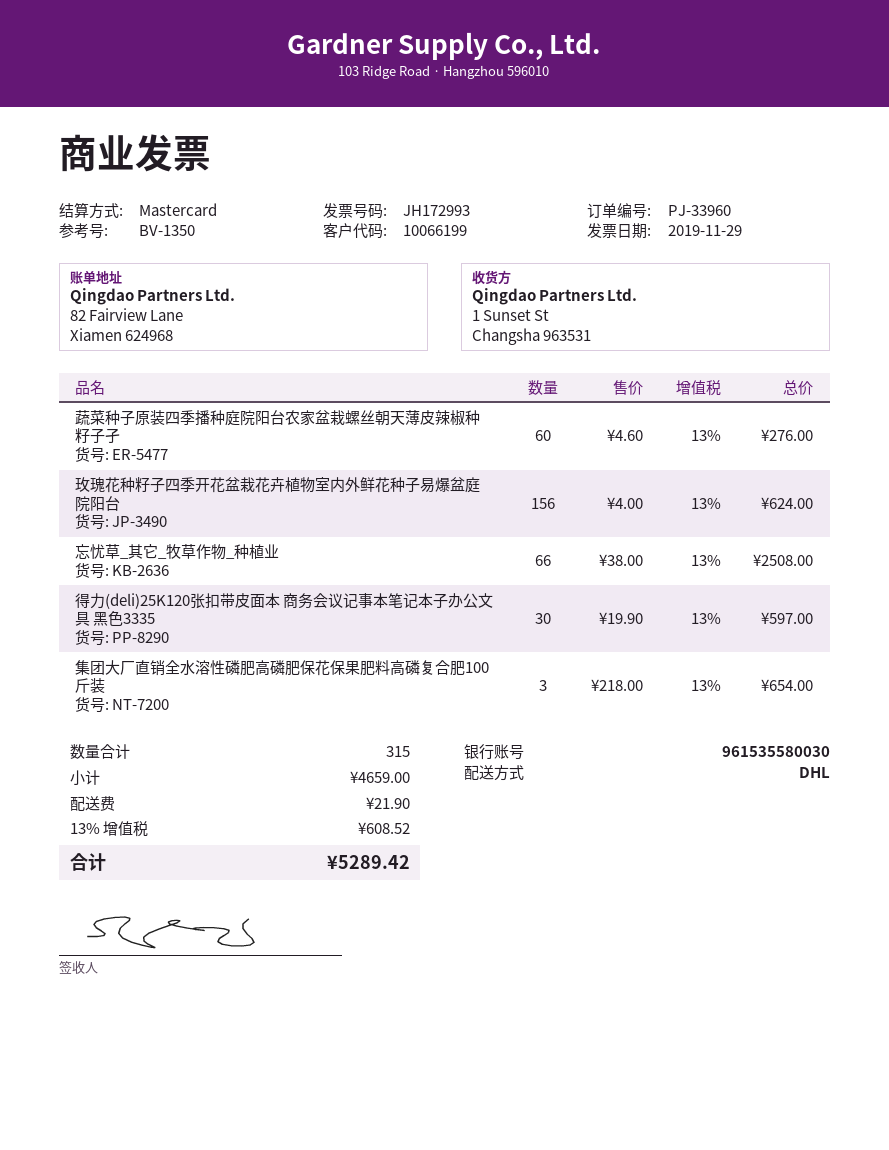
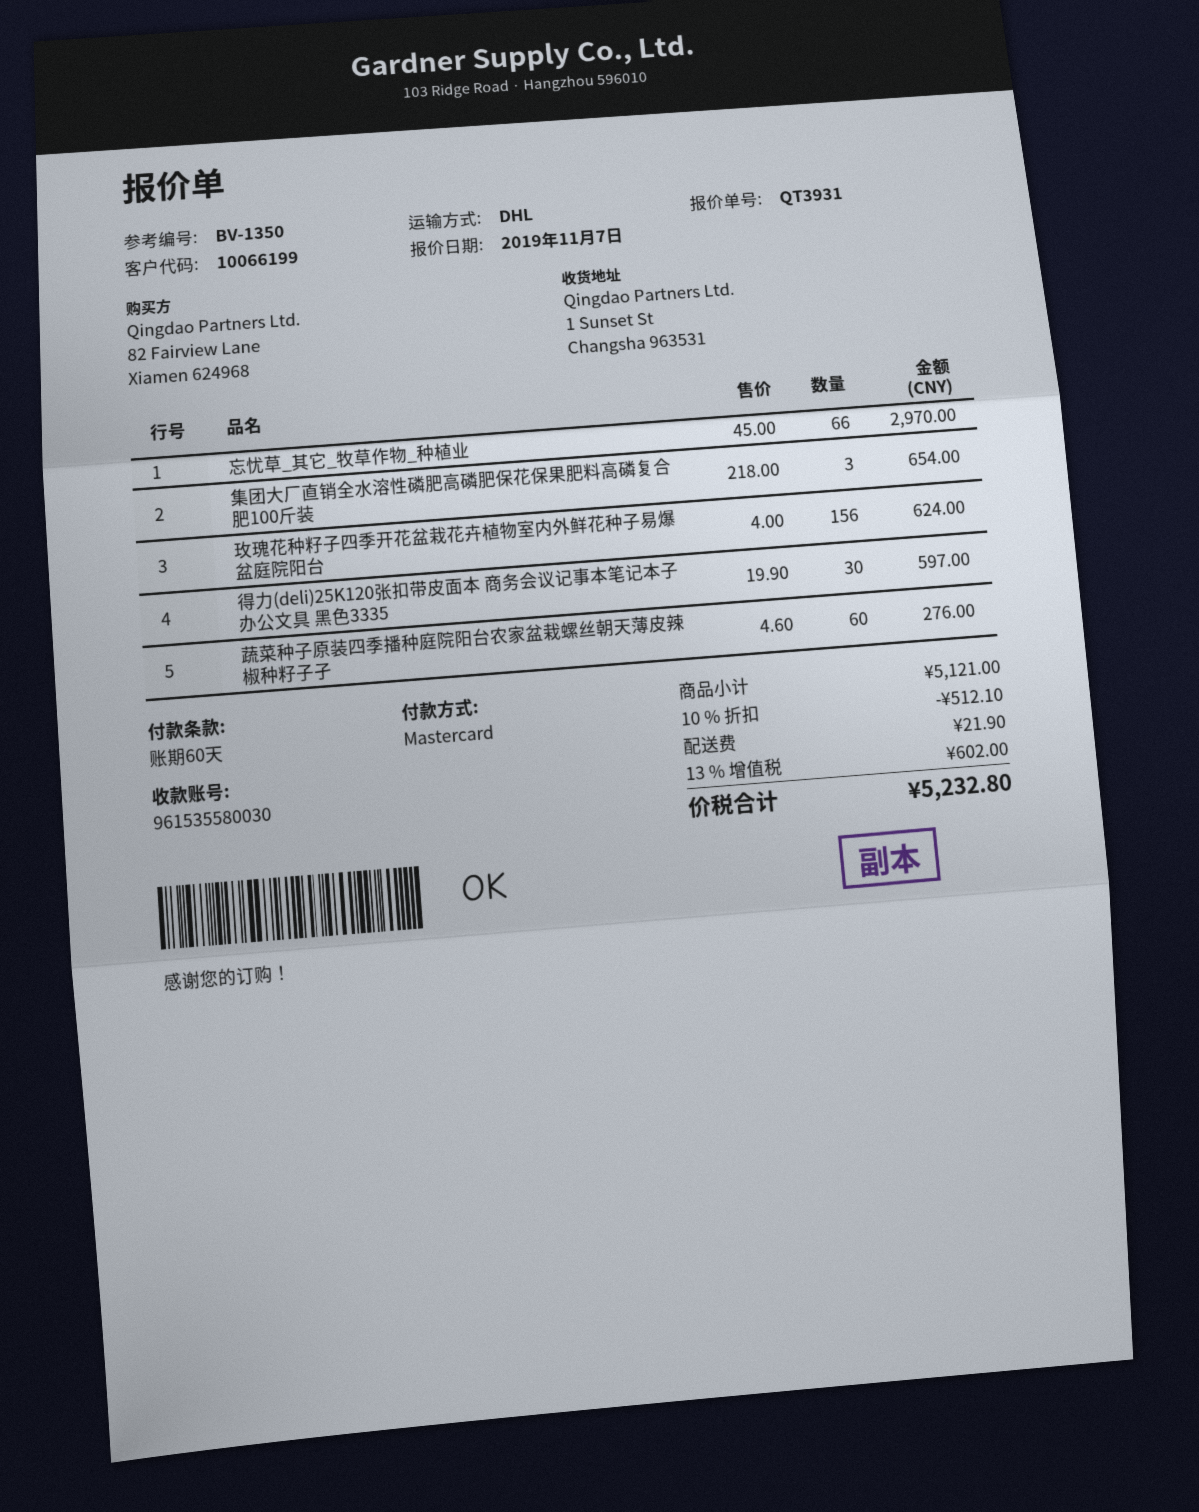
忘忧草_其它_牧草作物_种植业: 66 x 38.00 = 2508.00 -> 66 x 45.00 = 2970.00
subtotal: 4659.00 -> 5121.00
discount: none -> 10% = 512.10
tax: 13% = 608.52 -> 13% = 602.00
total: 5289.42 -> 5232.80

